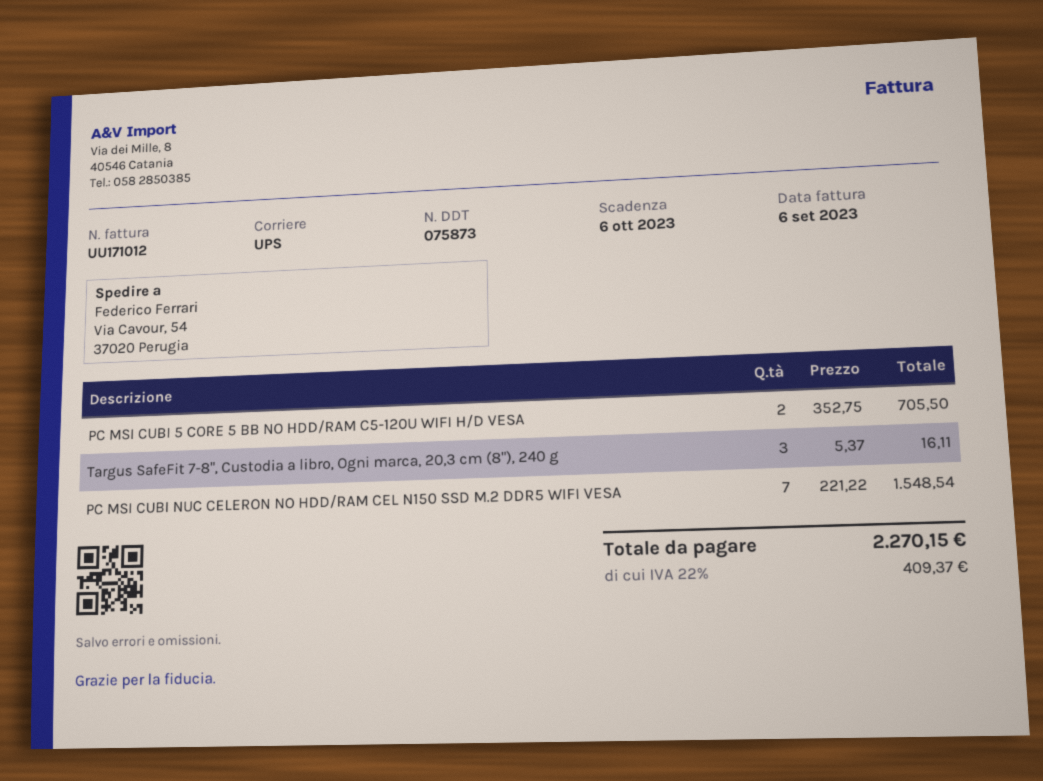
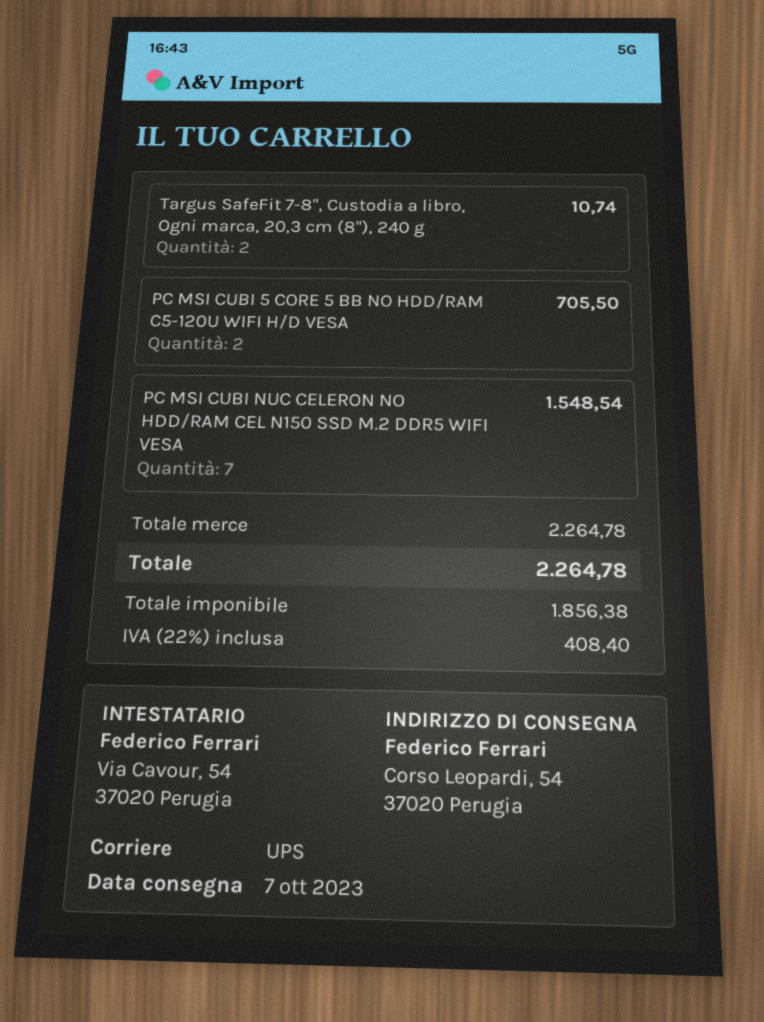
ship to: Via Cavour, 54, 37020 Perugia -> Corso Leopardi, 54, 37020 Perugia
Targus SafeFit 7-8", Custodia a libro, Ogni marca, 20,3 cm (8"), 240 g: 3 for 16.11 -> 2 for 10.74
tax: 22% = 409.37 -> 22% = 408.40
total: 2270.15 -> 2264.78

